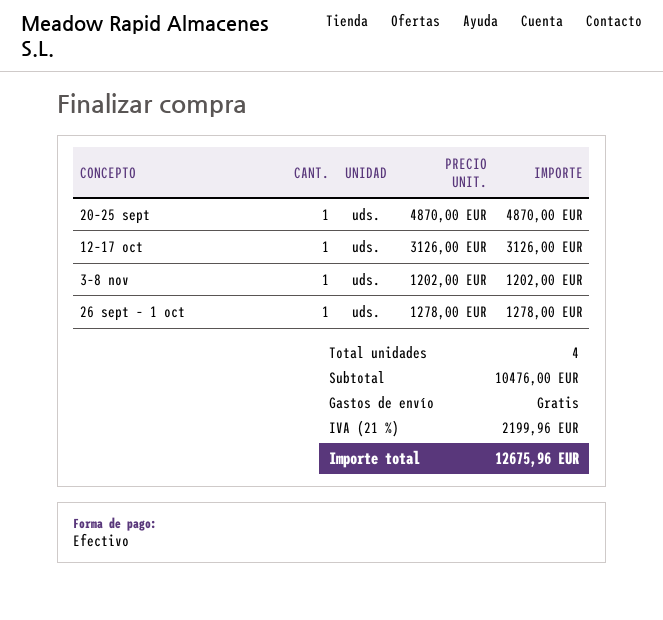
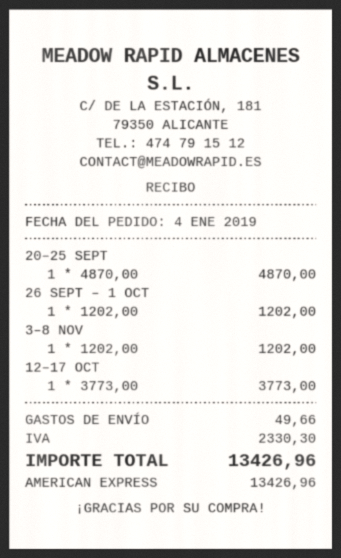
payment method: cash -> American Express
12–17 oct: 1 x 3126.00 = 3126.00 -> 1 x 3773.00 = 3773.00
26 sept – 1 oct: 1 x 1278.00 = 1278.00 -> 1 x 1202.00 = 1202.00
shipping: 0.00 -> 49.66
tax: 2199.96 -> 2330.30
total: 12675.96 -> 13426.96

